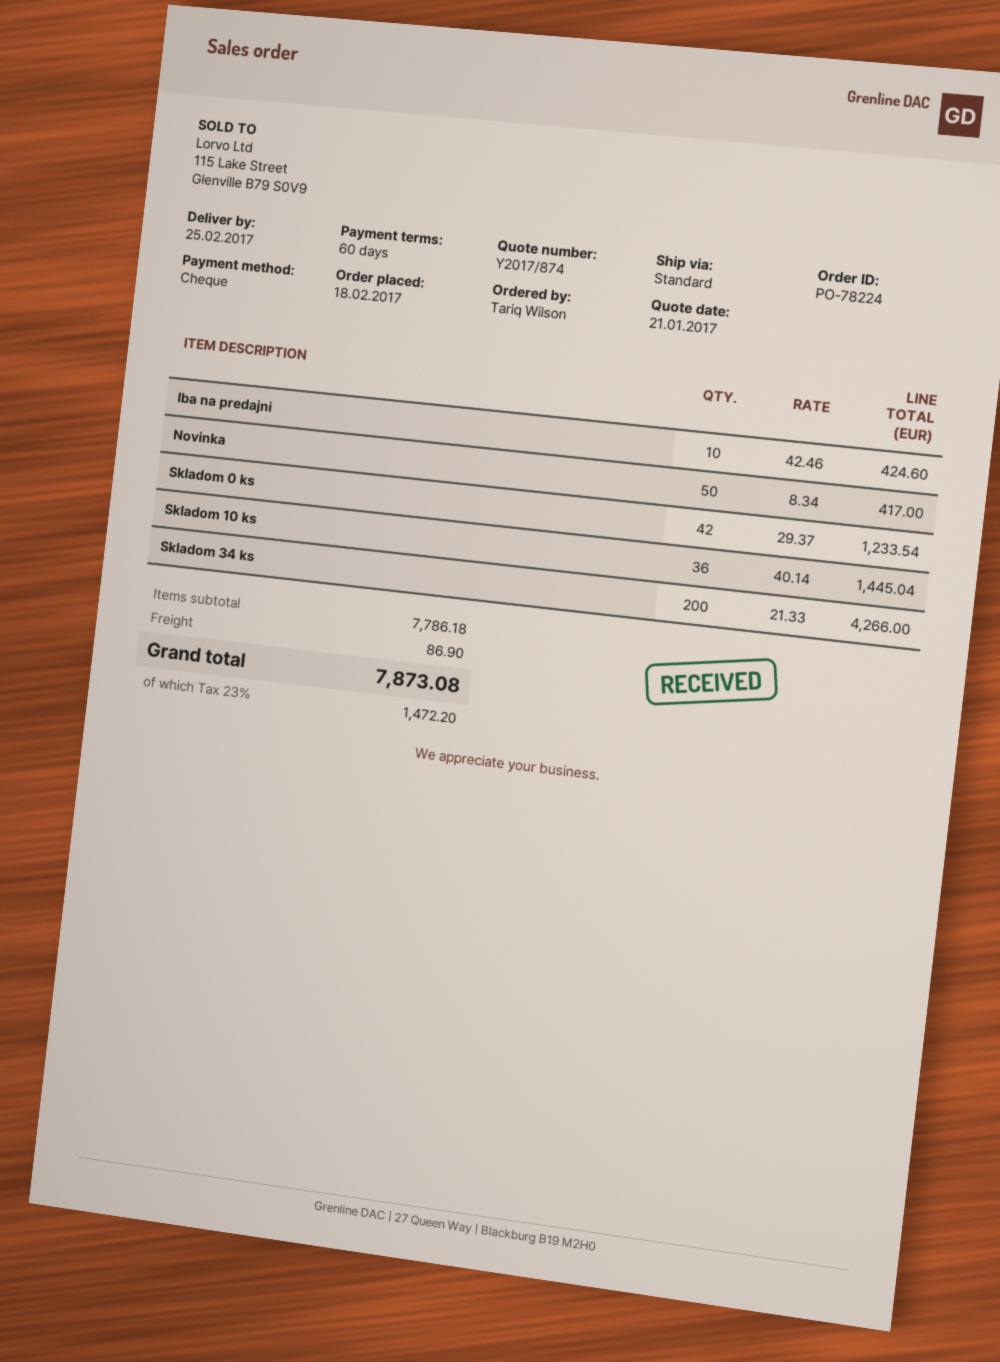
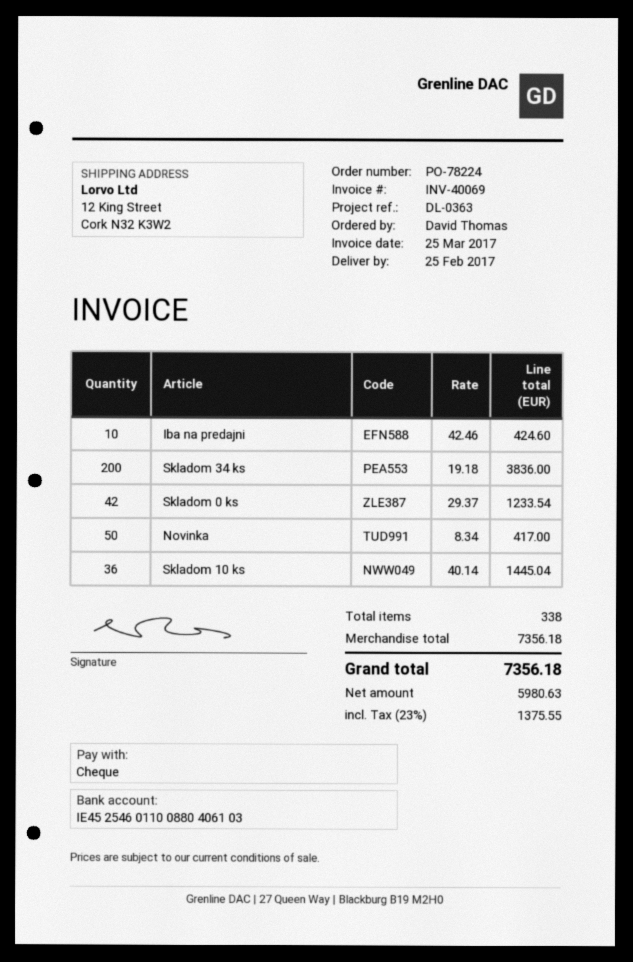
ordered by: Tariq Wilson -> David Thomas
Skladom 34 ks: 200 x 21.33 = 4266.00 -> 200 x 19.18 = 3836.00
subtotal: 7786.18 -> 7356.18
shipping: 86.90 -> none
tax: 23% = 1472.20 -> 23% = 1375.55
total: 7873.08 -> 7356.18

